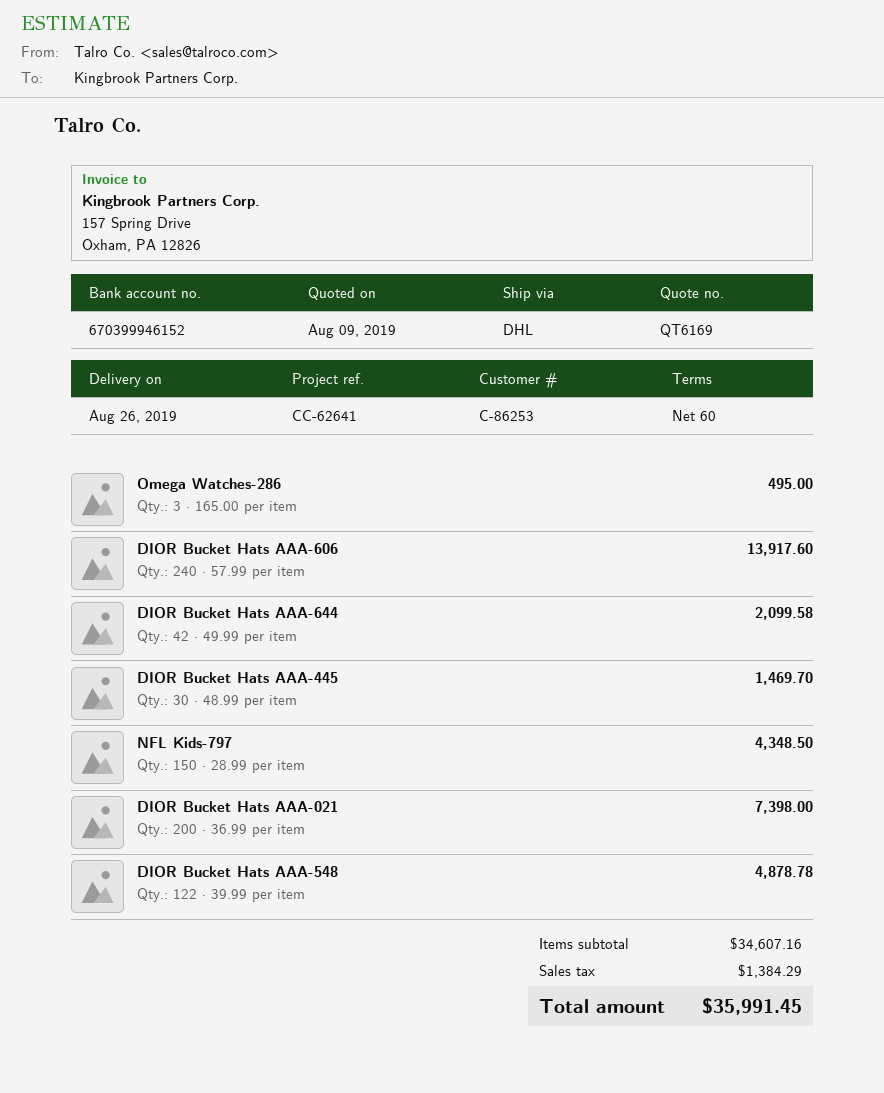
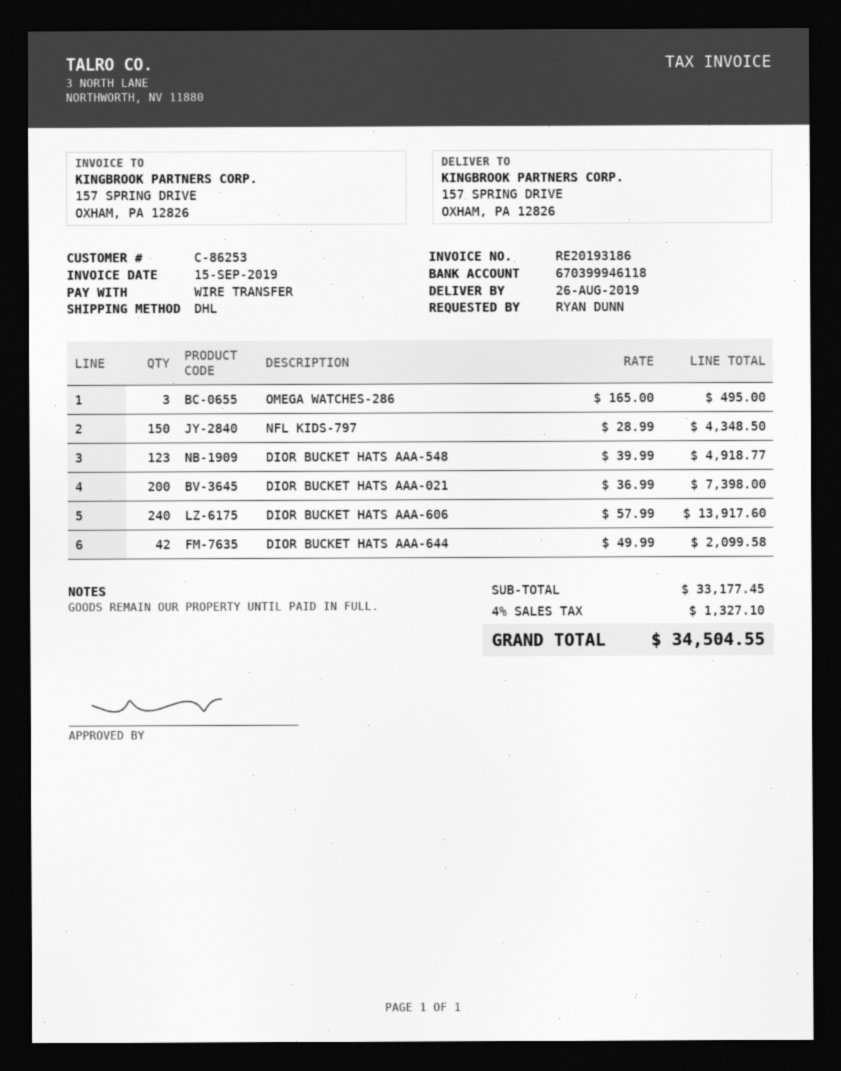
bank account: 670399946152 -> 670399946118
DIOR Bucket Hats AAA-445: 30 x 48.99 = 1469.70 -> none
DIOR Bucket Hats AAA-548: 122 x 39.99 = 4878.78 -> 123 x 39.99 = 4918.77
subtotal: 34607.16 -> 33177.45
tax: 1384.29 -> 1327.10
total: 35991.45 -> 34504.55

